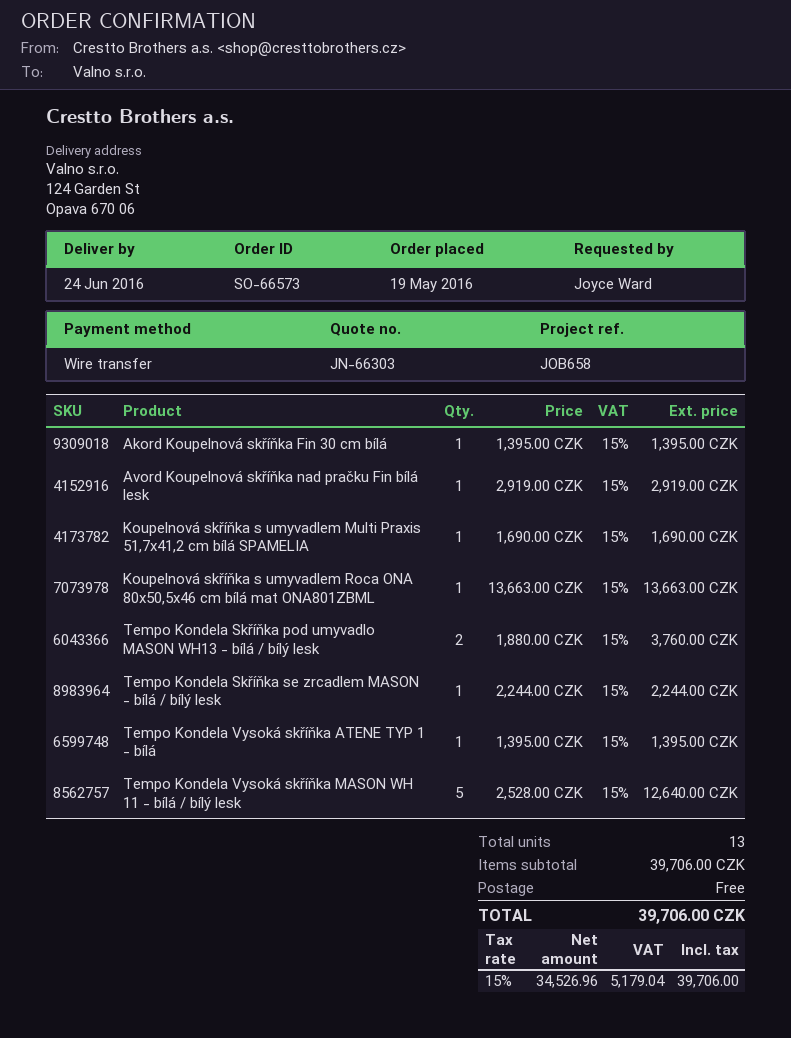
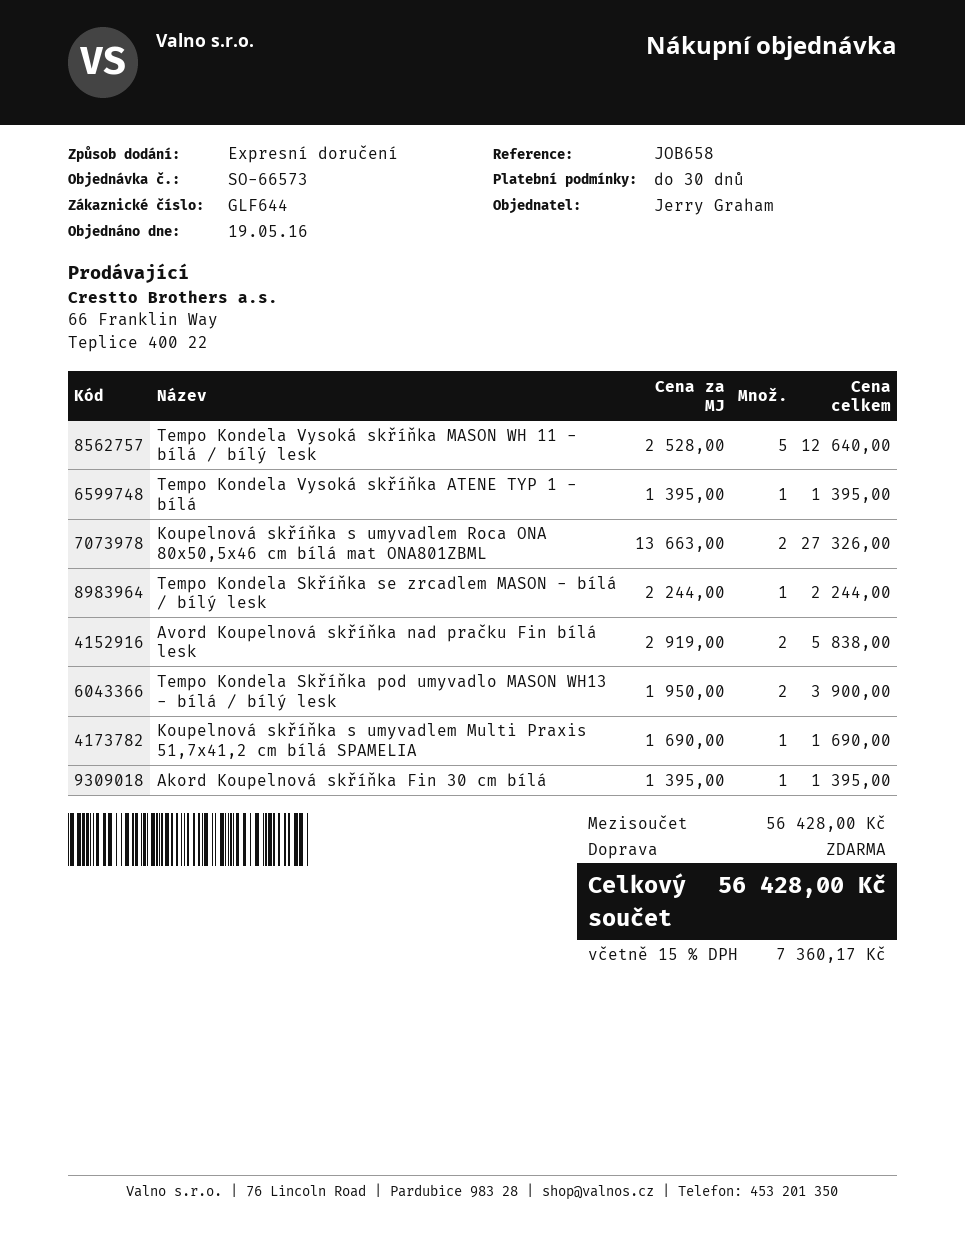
ordered by: Joyce Ward -> Jerry Graham
Avord Koupelnová skříňka nad pračku Fin bílá lesk: 1 x 2919.00 = 2919.00 -> 2 x 2919.00 = 5838.00
Koupelnová skříňka s umyvadlem Roca ONA 80x50,5x46 cm bílá mat ONA801ZBML: 1 x 13663.00 = 13663.00 -> 2 x 13663.00 = 27326.00
Tempo Kondela Skříňka pod umyvadlo MASON WH13 - bílá / bílý lesk: 2 x 1880.00 = 3760.00 -> 2 x 1950.00 = 3900.00
subtotal: 39706.00 -> 56428.00
tax: 15% = 5179.04 -> 15% = 7360.17
total: 39706.00 -> 56428.00

